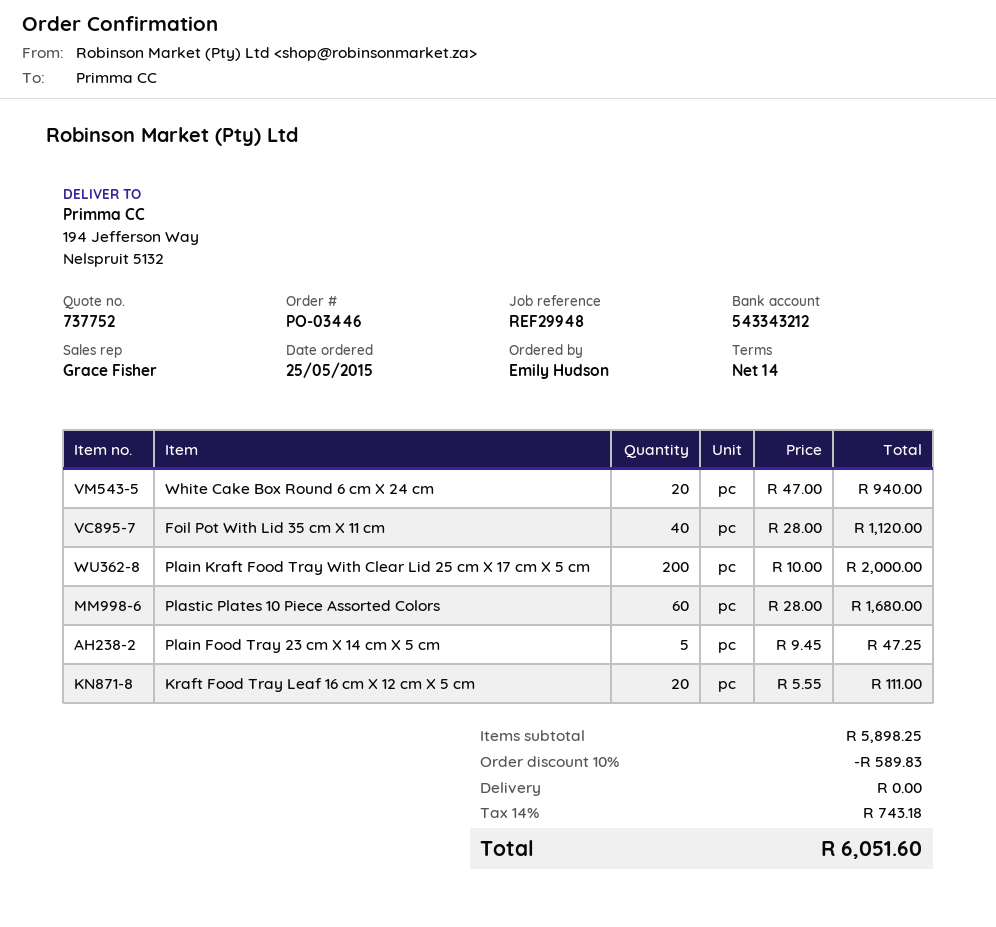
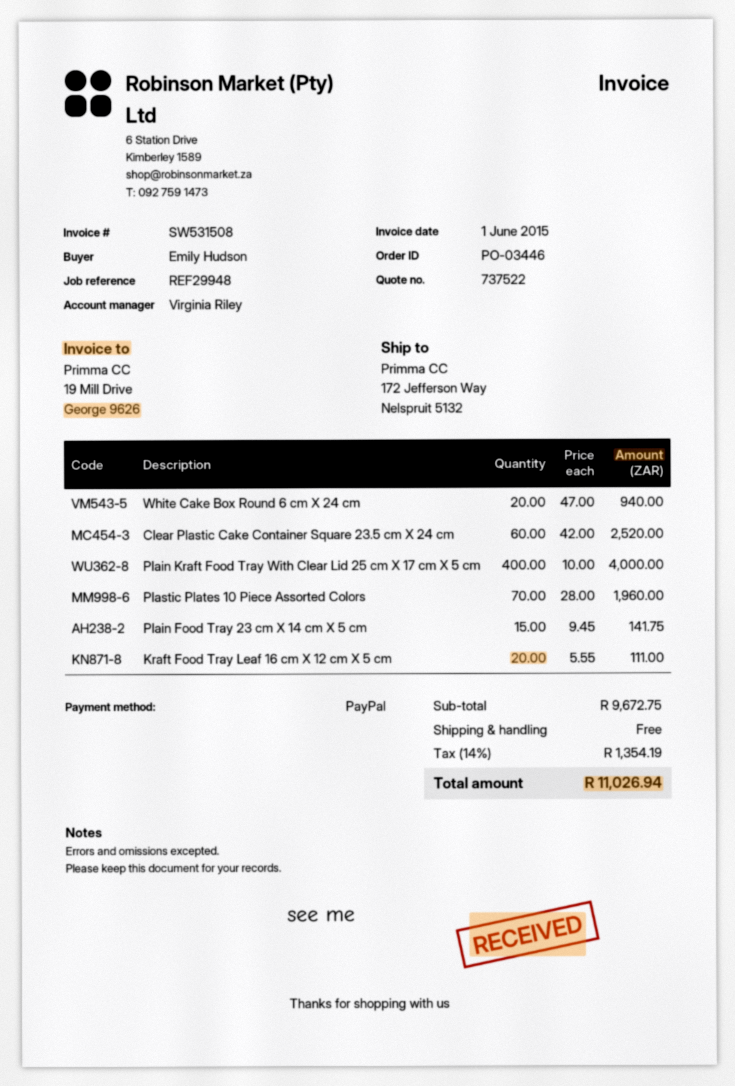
quote number: 737752 -> 737522
sales rep: Grace Fisher -> Virginia Riley
ship to: 194 Jefferson Way, Nelspruit 5132 -> 172 Jefferson Way, Nelspruit 5132
Foil Pot With Lid 35 cm X 11 cm: 40 x 28.00 = 1120.00 -> none
Plain Kraft Food Tray With Clear Lid 25 cm X 17 cm X 5 cm: 200 x 10.00 = 2000.00 -> 400 x 10.00 = 4000.00
Plastic Plates 10 Piece Assorted Colors: 60 x 28.00 = 1680.00 -> 70 x 28.00 = 1960.00
Plain Food Tray 23 cm X 14 cm X 5 cm: 5 x 9.45 = 47.25 -> 15 x 9.45 = 141.75
Clear Plastic Cake Container Square 23.5 cm X 24 cm: none -> 60 x 42.00 = 2520.00
subtotal: 5898.25 -> 9672.75
discount: 10% = 589.83 -> none
tax: 14% = 743.18 -> 14% = 1354.19
total: 6051.60 -> 11026.94

